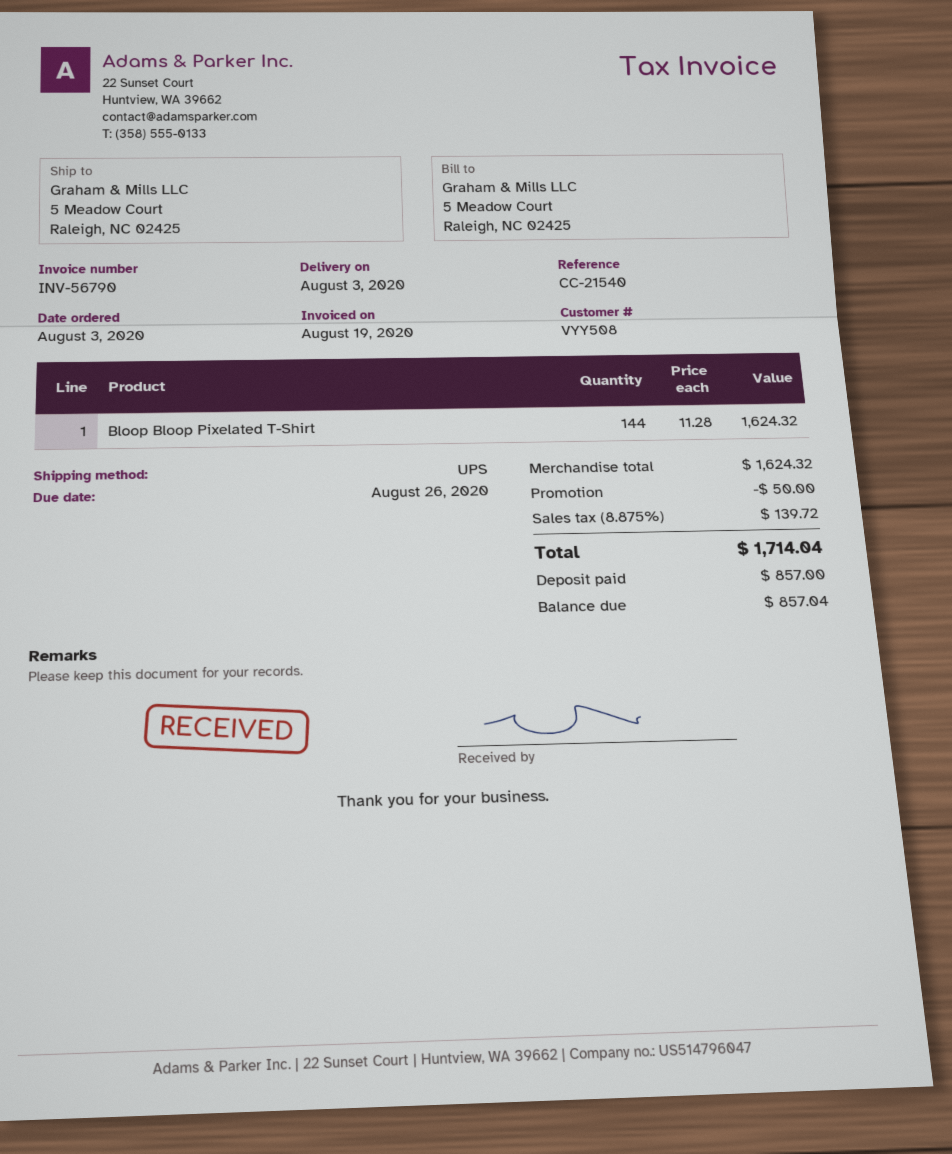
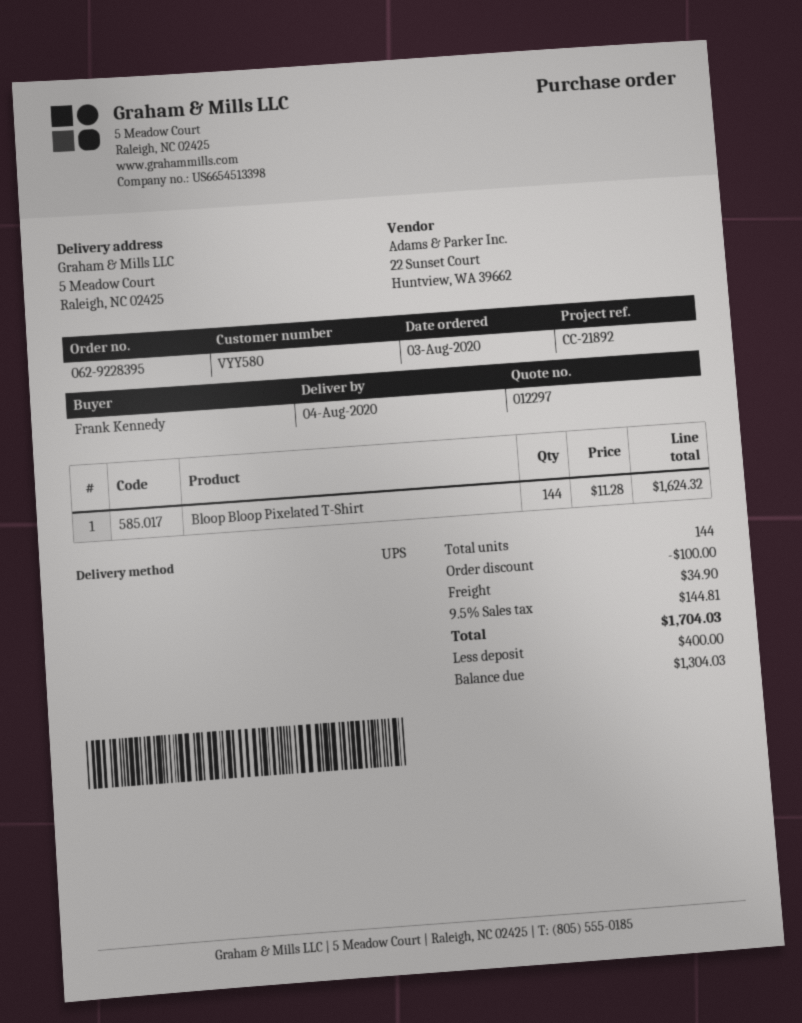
delivery date: 2020-08-03 -> 2020-08-04
customer number: VYY508 -> VYY580
reference: CC-21540 -> CC-21892
discount: 50.00 -> 100.00
shipping: none -> 34.90
tax: 8.875% = 139.72 -> 9.5% = 144.81
total: 1714.04 -> 1704.03
deposit: 857.00 -> 400.00
balance: 857.04 -> 1304.03

